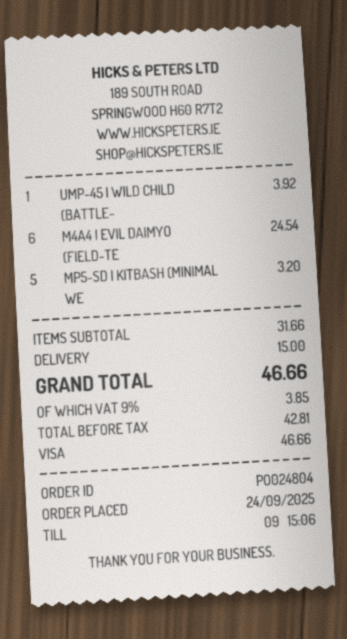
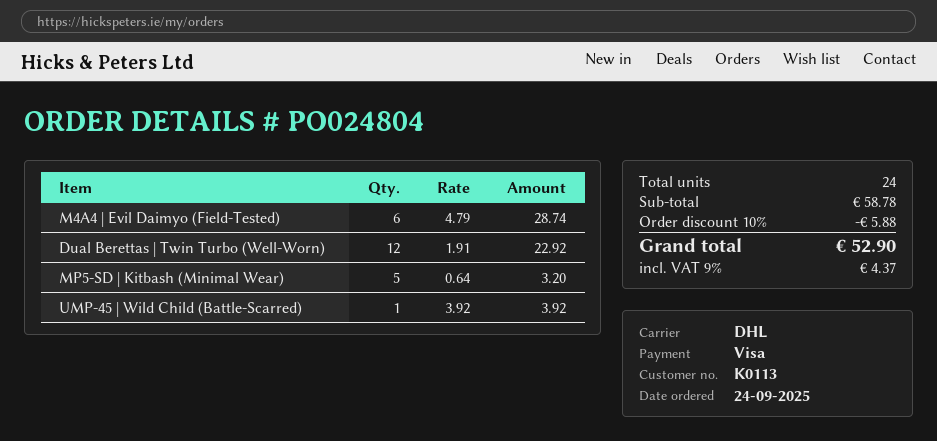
M4A4 | EVIL DAIMYO (FIELD-TE: 6 for 24.54 -> 6 for 28.74
Dual Berettas | Twin Turbo (Well-Worn): none -> 12 for 22.92
subtotal: 31.66 -> 58.78
discount: none -> 10% = 5.88
shipping: 15.00 -> none
tax: 9% = 3.85 -> 9% = 4.37
total: 46.66 -> 52.90

